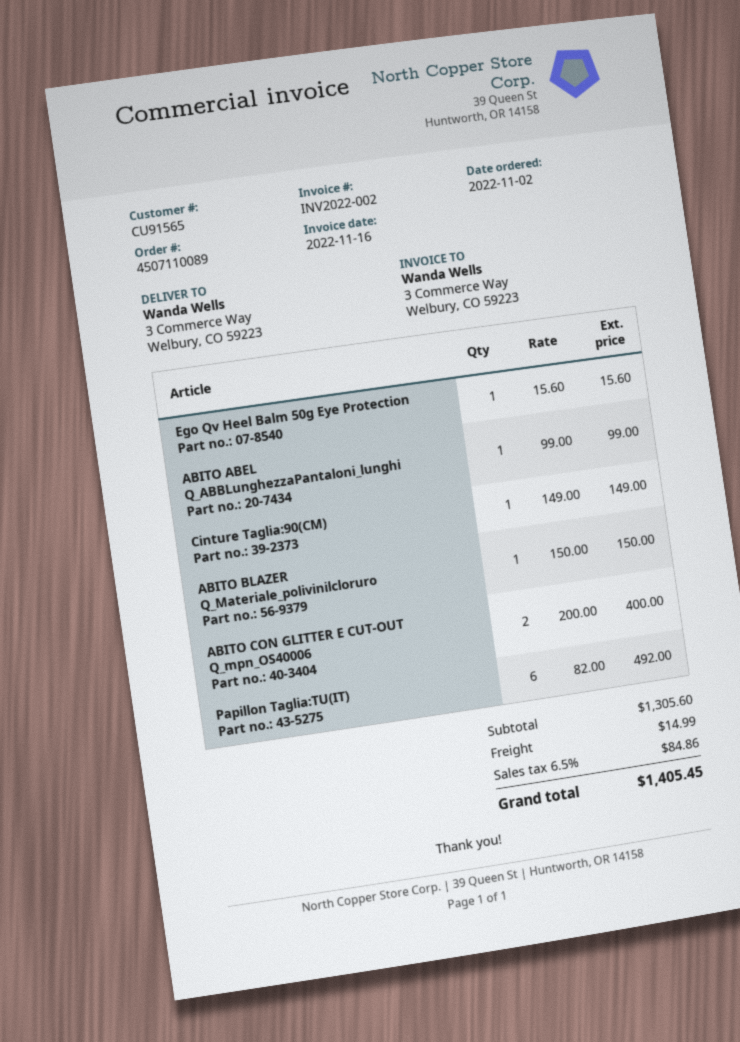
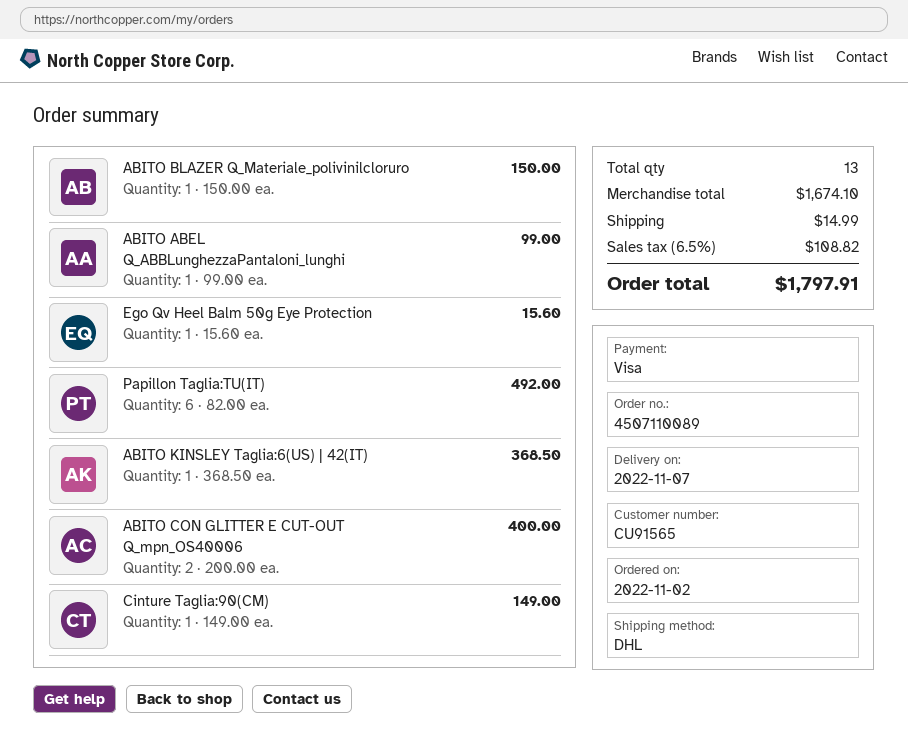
ABITO KINSLEY Taglia:6(US) | 42(IT): none -> 1 x 368.50 = 368.50
subtotal: 1305.60 -> 1674.10
tax: 6.5% = 84.86 -> 6.5% = 108.82
total: 1405.45 -> 1797.91

